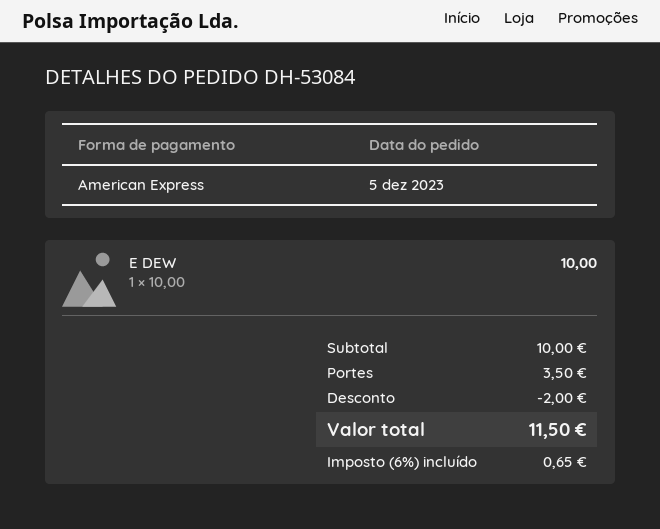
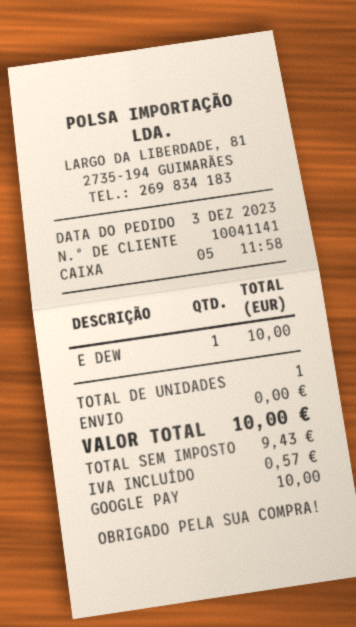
order date: 2023-12-05 -> 2023-12-03
payment method: American Express -> Google Pay
discount: 2.00 -> none
shipping: 3.50 -> 0.00
tax: 0.65 -> 0.57
total: 11.50 -> 10.00

